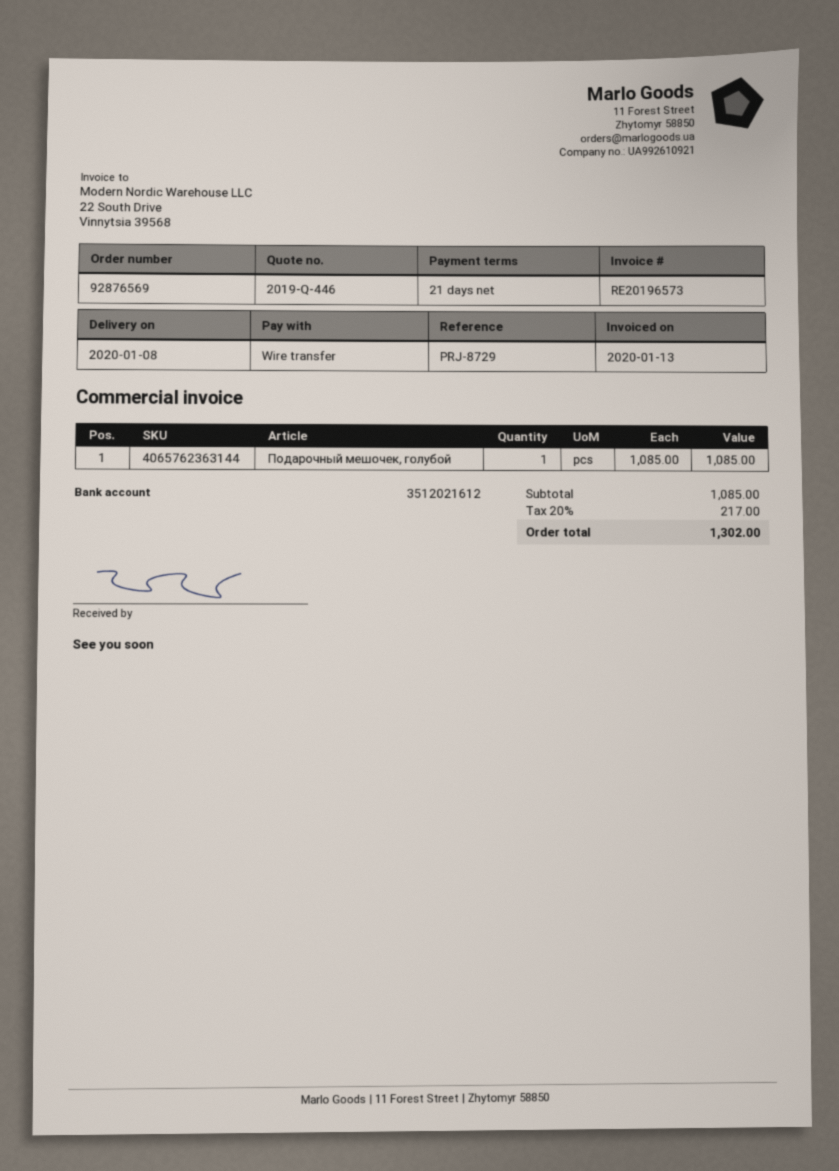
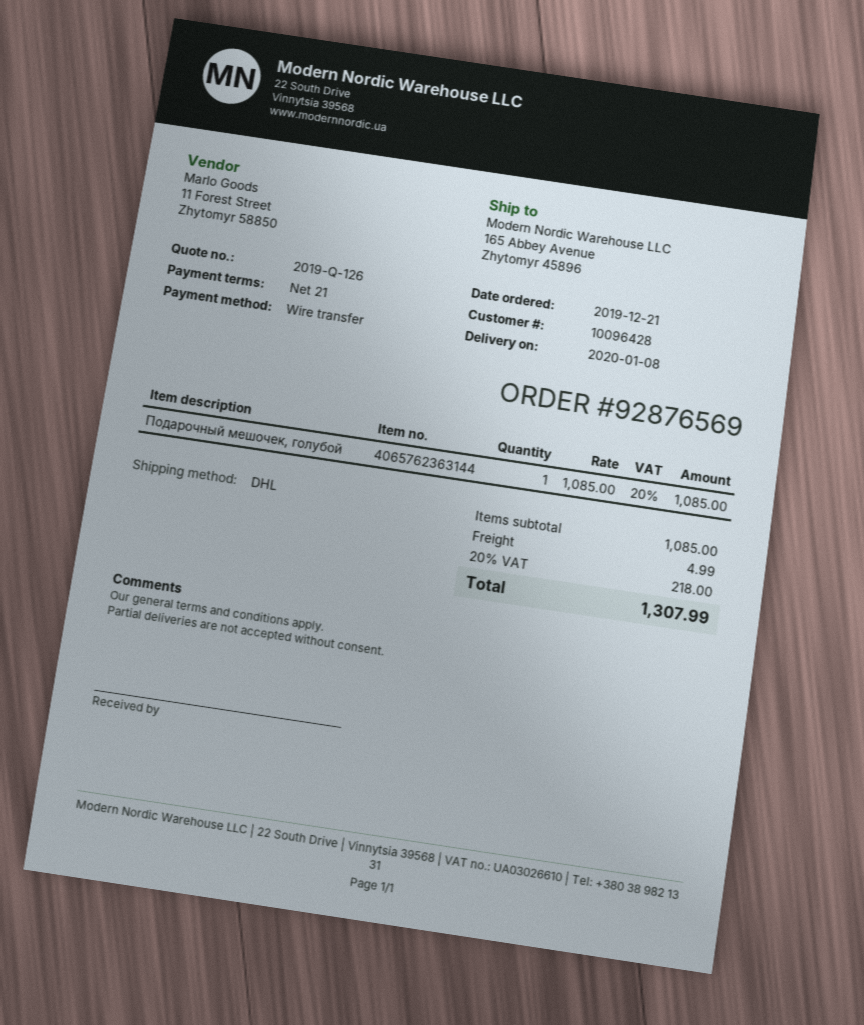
quote number: 2019-Q-446 -> 2019-Q-126
shipping: none -> 4.99
tax: 20% = 217.00 -> 20% = 218.00
total: 1302.00 -> 1307.99

